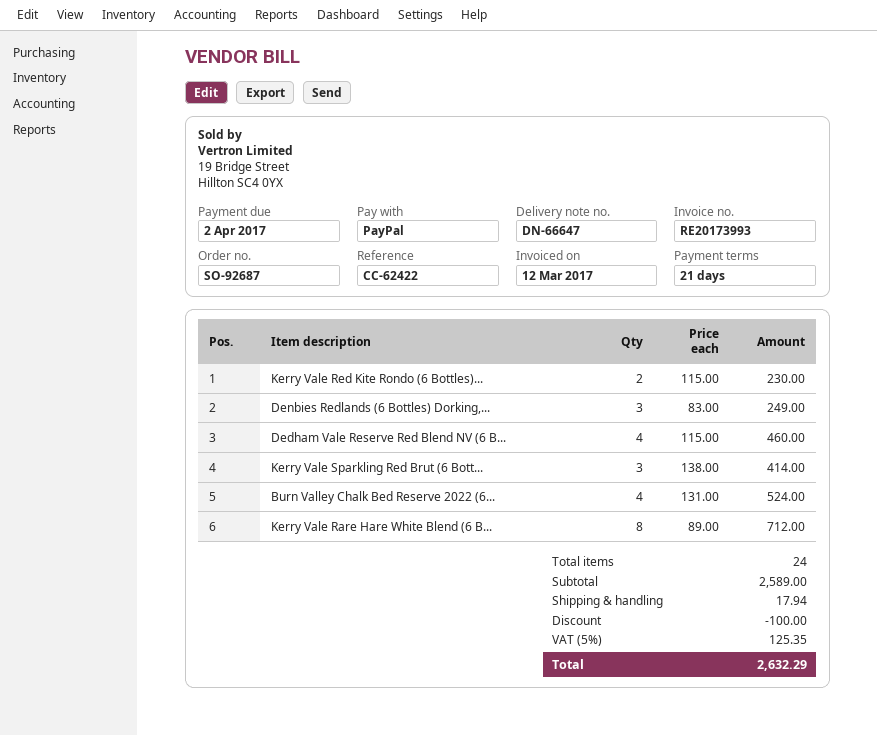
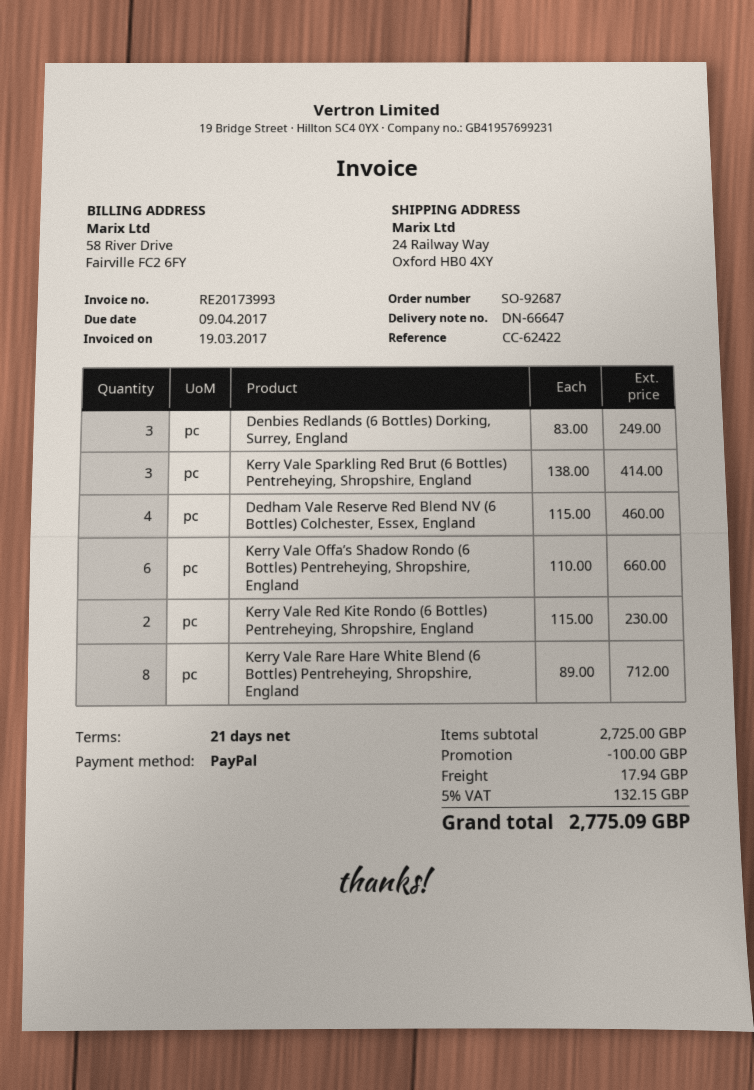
invoice date: 2017-03-12 -> 2017-03-19
due date: 2017-04-02 -> 2017-04-09
Burn Valley Chalk Bed Reserve 2022 (6...: 4 x 131.00 = 524.00 -> none
Kerry Vale Offa’s Shadow Rondo (6 Bottles) Pentreheying, Shropshire, England: none -> 6 x 110.00 = 660.00
subtotal: 2589.00 -> 2725.00
tax: 5% = 125.35 -> 5% = 132.15
total: 2632.29 -> 2775.09

